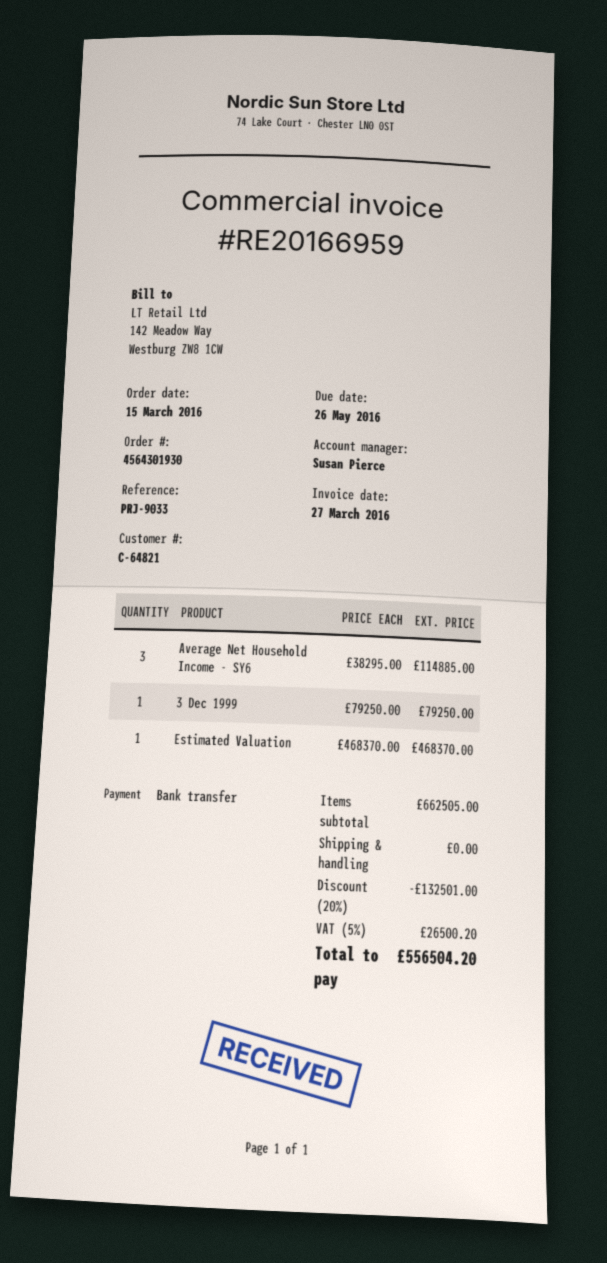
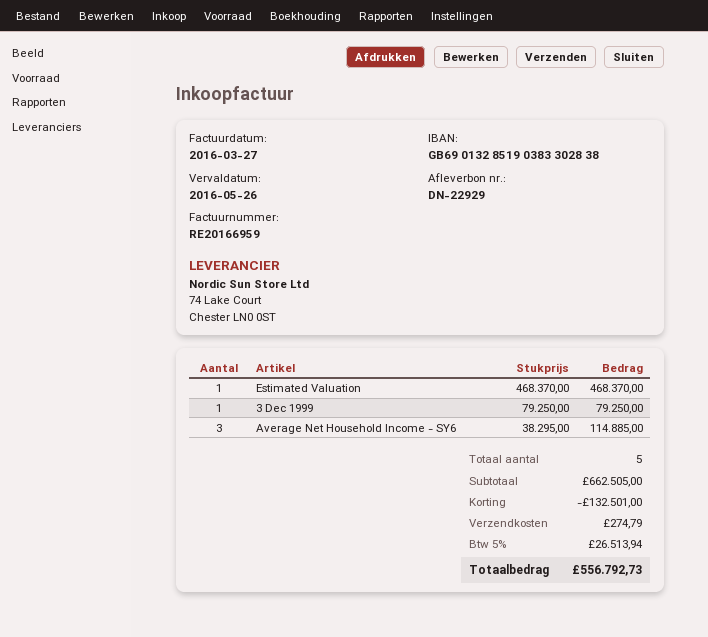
shipping: 0.00 -> 274.79
tax: 5% = 26500.20 -> 5% = 26513.94
total: 556504.20 -> 556792.73

